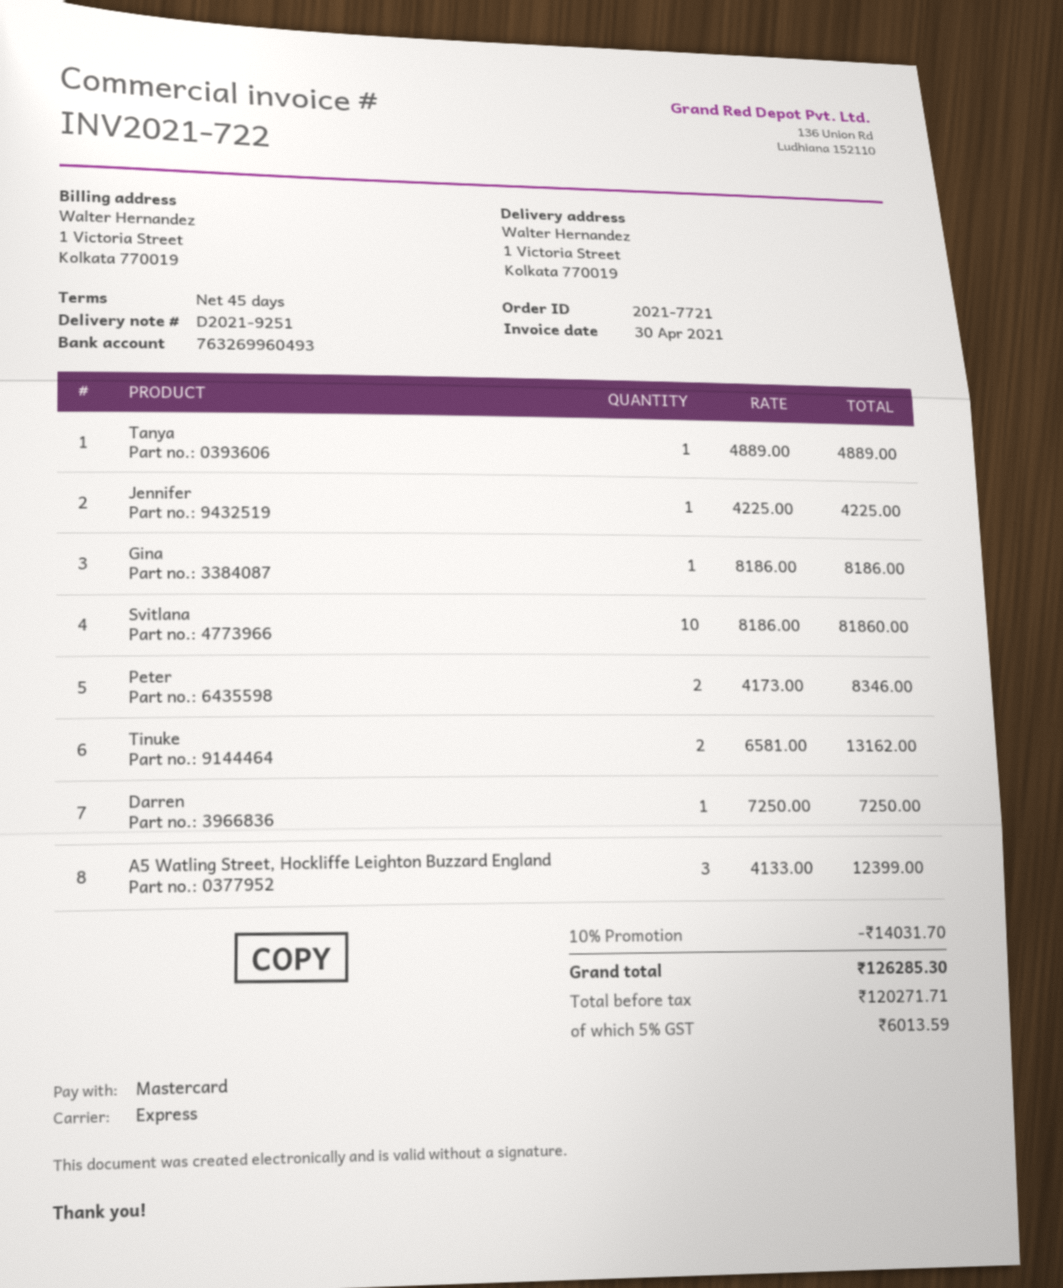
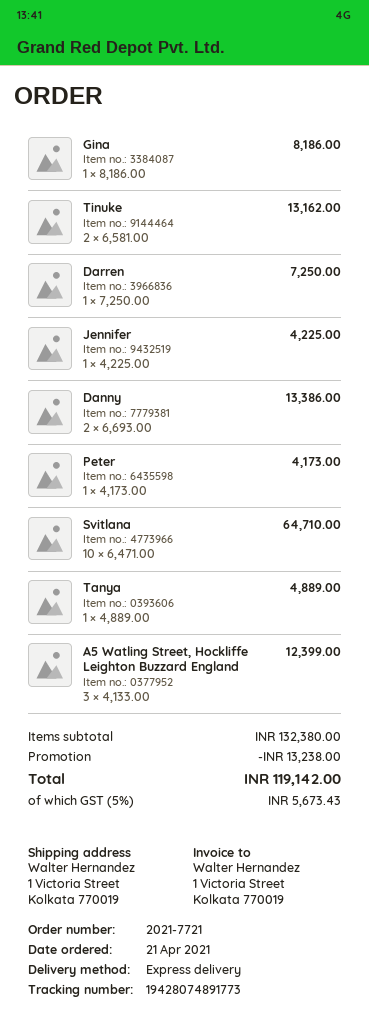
Svitlana: 10 x 8186.00 = 81860.00 -> 10 x 6471.00 = 64710.00
Peter: 2 x 4173.00 = 8346.00 -> 1 x 4173.00 = 4173.00
Danny: none -> 2 x 6693.00 = 13386.00
discount: 14031.70 -> 13238.00
tax: 5% = 6013.59 -> 5% = 5673.43
total: 126285.30 -> 119142.00

